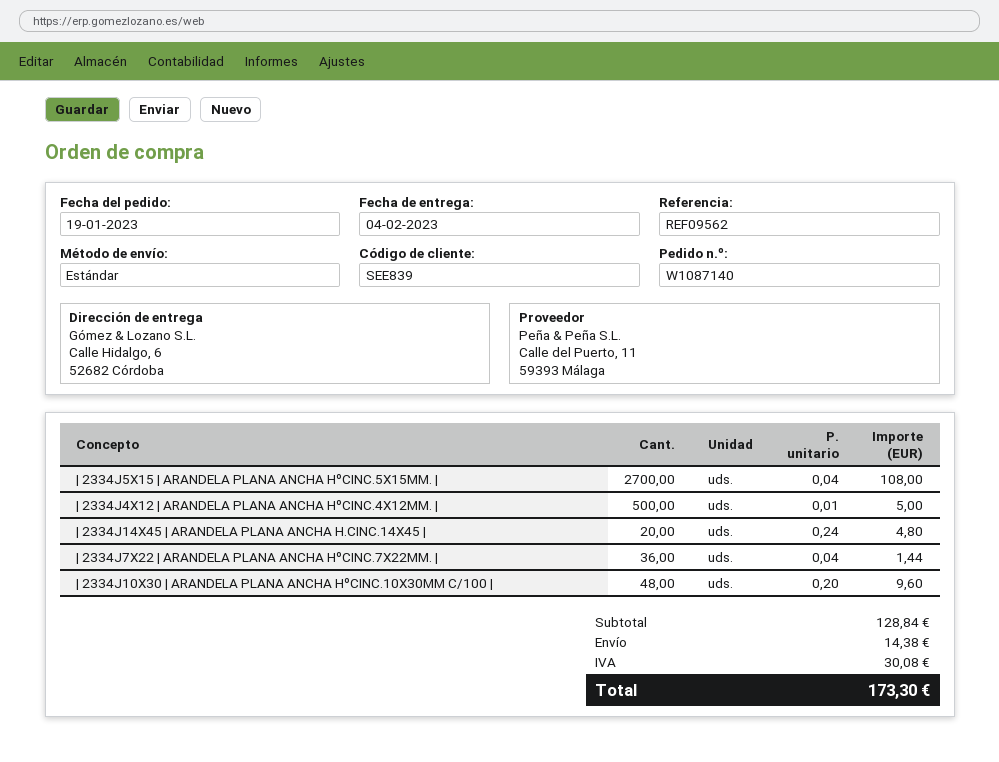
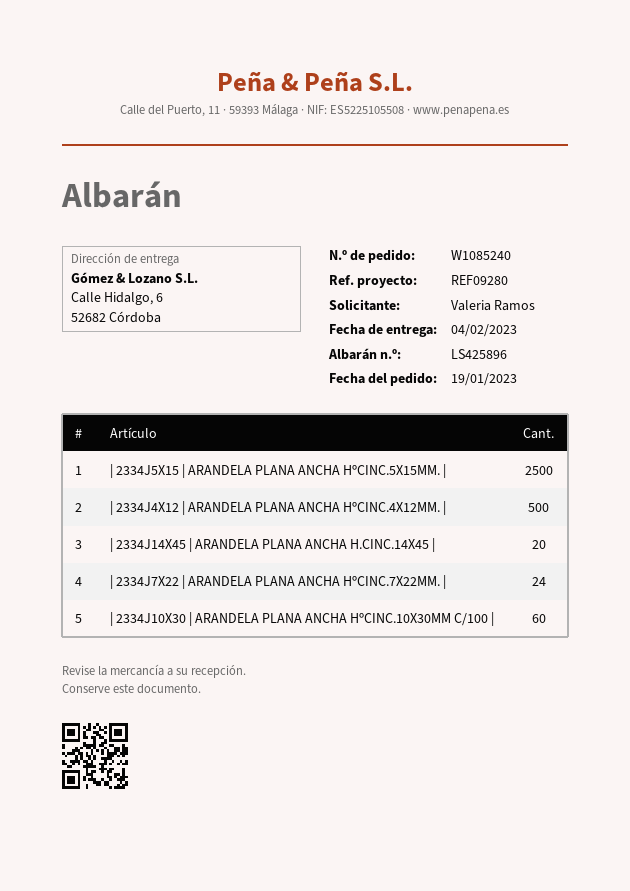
order number: W1087140 -> W1085240
reference: REF09562 -> REF09280
| 2334J5X15 | ARANDELA PLANA ANCHA HºCINC.5X15MM. |: 2700 -> 2500
| 2334J7X22 | ARANDELA PLANA ANCHA HºCINC.7X22MM. |: 36 -> 24
| 2334J10X30 | ARANDELA PLANA ANCHA HºCINC.10X30MM C/100 |: 48 -> 60

